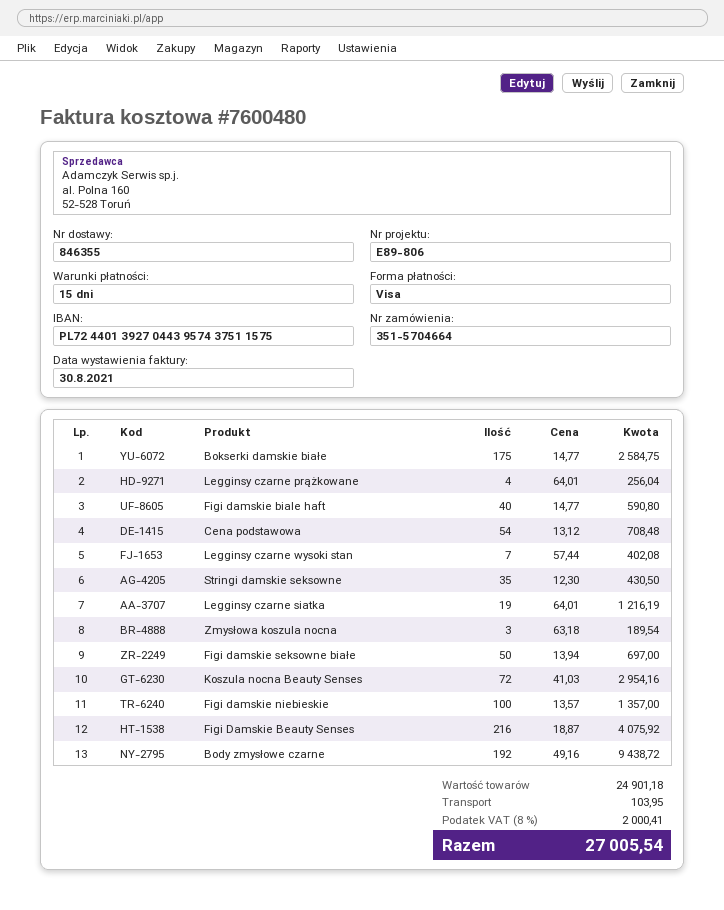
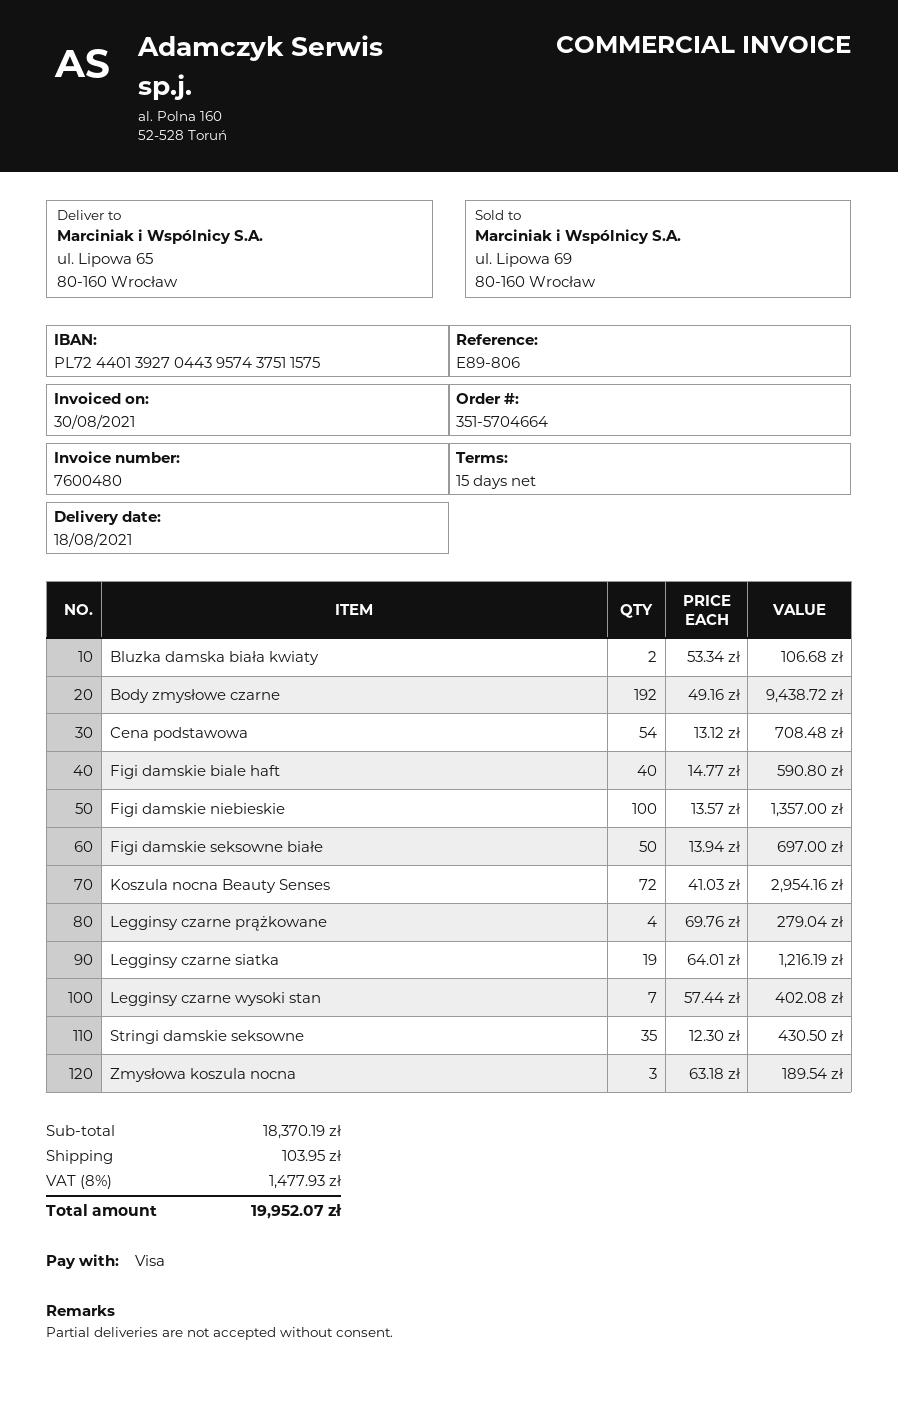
Bokserki damskie białe: 175 x 14.77 = 2584.75 -> none
Legginsy czarne prążkowane: 4 x 64.01 = 256.04 -> 4 x 69.76 = 279.04
Figi Damskie Beauty Senses: 216 x 18.87 = 4075.92 -> none
Bluzka damska biała kwiaty: none -> 2 x 53.34 = 106.68
subtotal: 24901.18 -> 18370.19
tax: 8% = 2000.41 -> 8% = 1477.93
total: 27005.54 -> 19952.07

